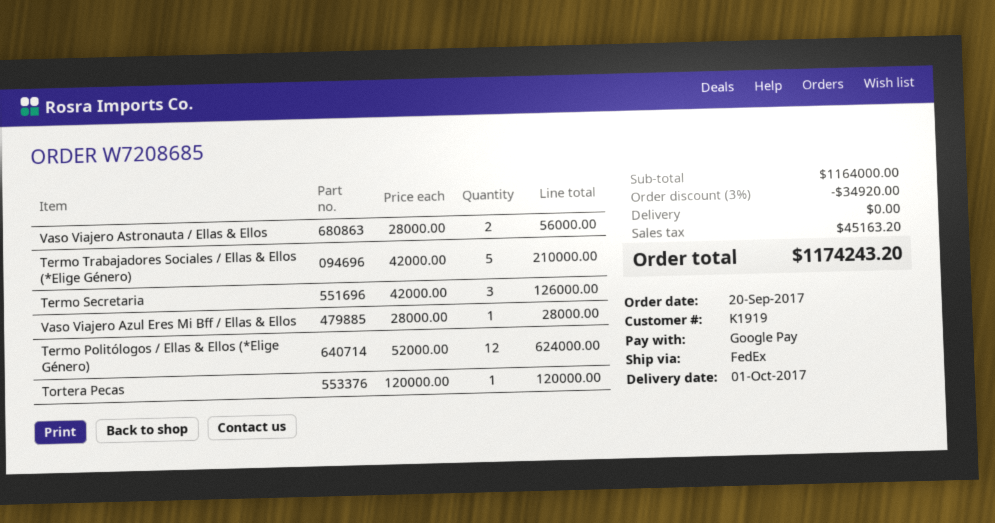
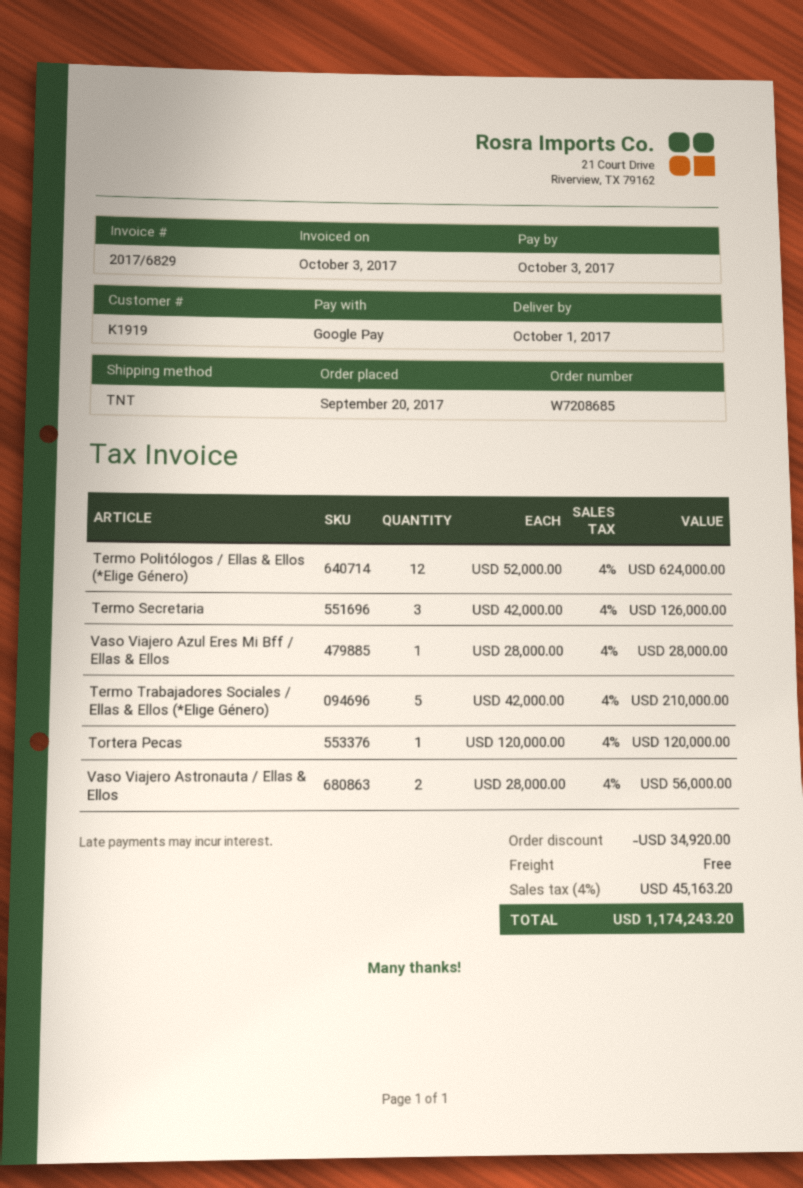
shipping method: FedEx -> TNT

